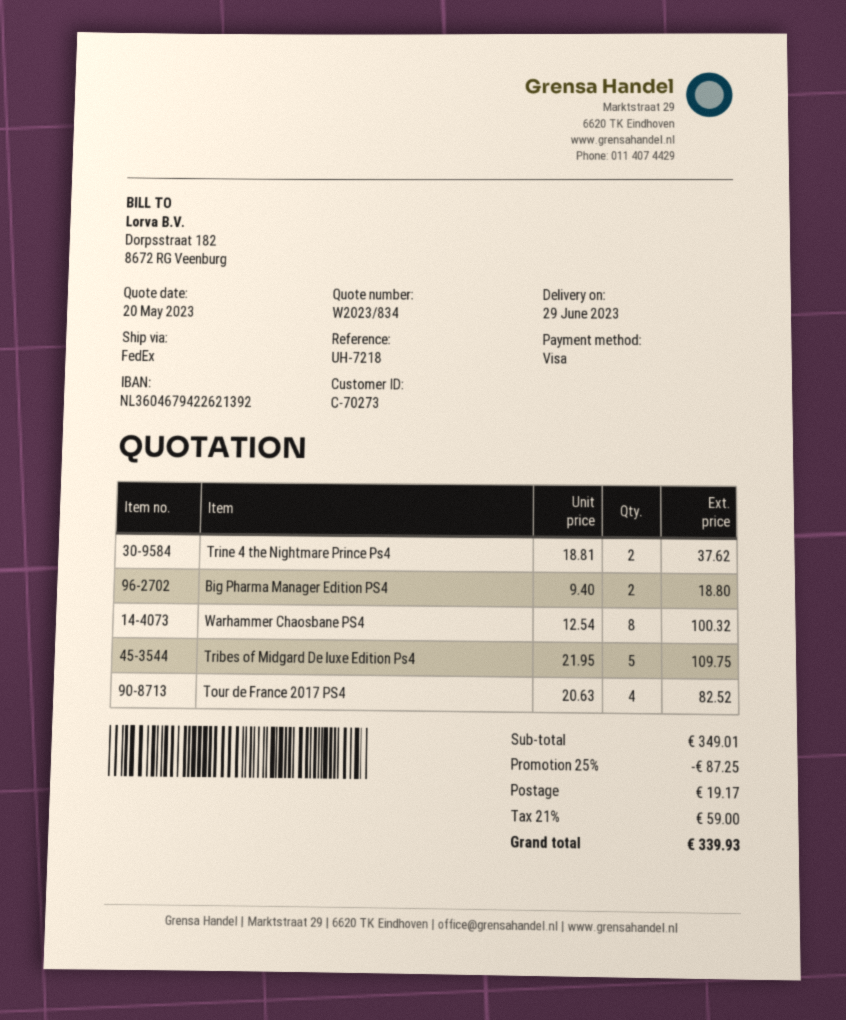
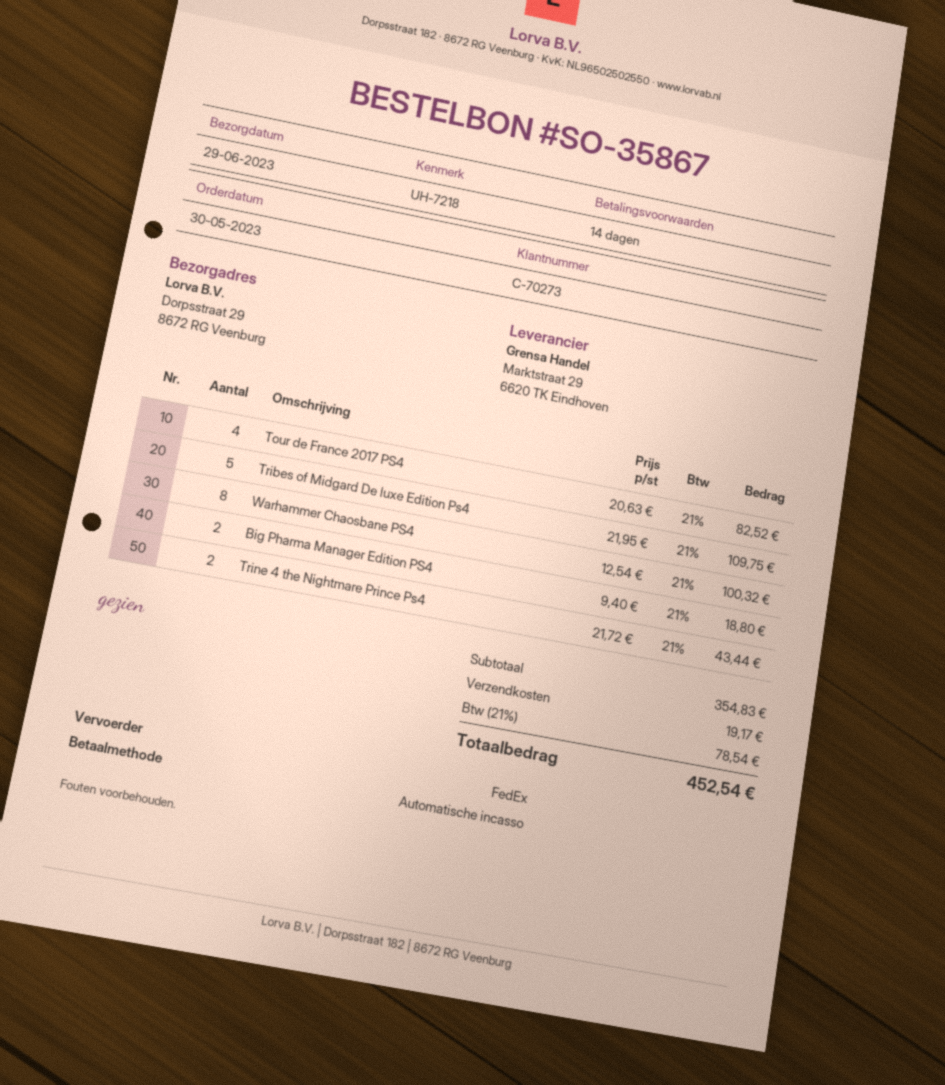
payment method: Visa -> direct debit
Trine 4 the Nightmare Prince Ps4: 2 x 18.81 = 37.62 -> 2 x 21.72 = 43.44
subtotal: 349.01 -> 354.83
discount: 25% = 87.25 -> none
tax: 21% = 59.00 -> 21% = 78.54
total: 339.93 -> 452.54

